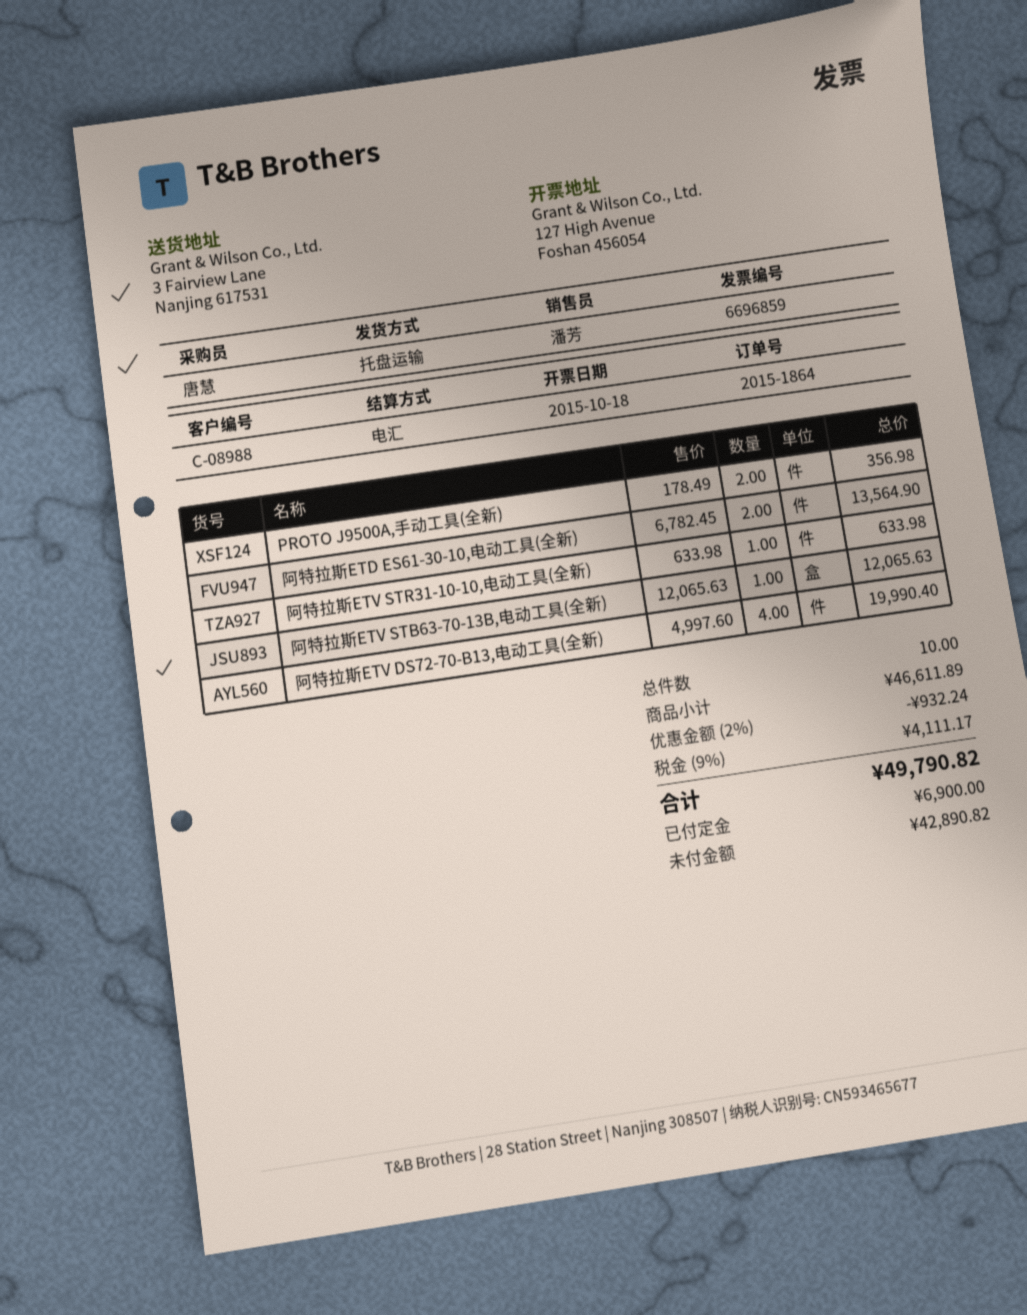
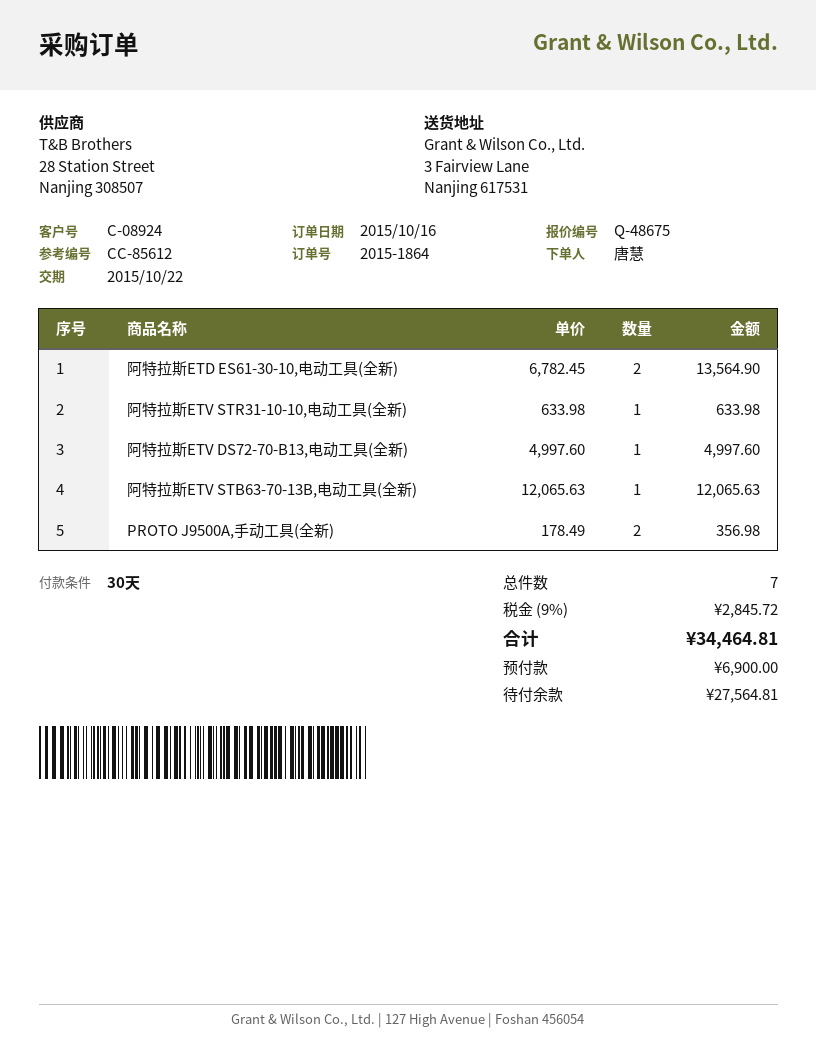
customer number: C-08988 -> C-08924
阿特拉斯ETV DS72-70-B13,电动工具(全新): 4 x 4997.60 = 19990.40 -> 1 x 4997.60 = 4997.60
total quantity: 10 -> 7
discount: 2% = 932.24 -> none
tax: 9% = 4111.17 -> 9% = 2845.72
total: 49790.82 -> 34464.81
balance: 42890.82 -> 27564.81

